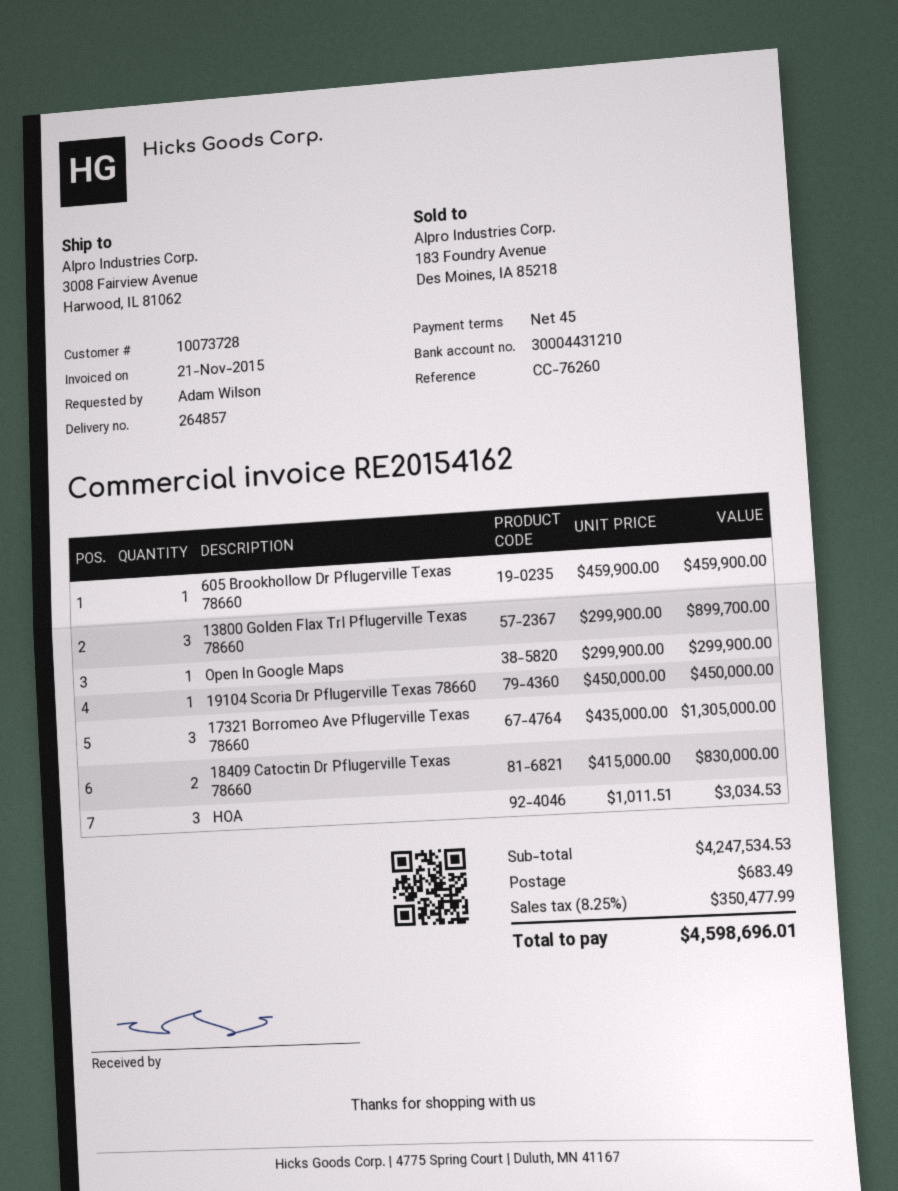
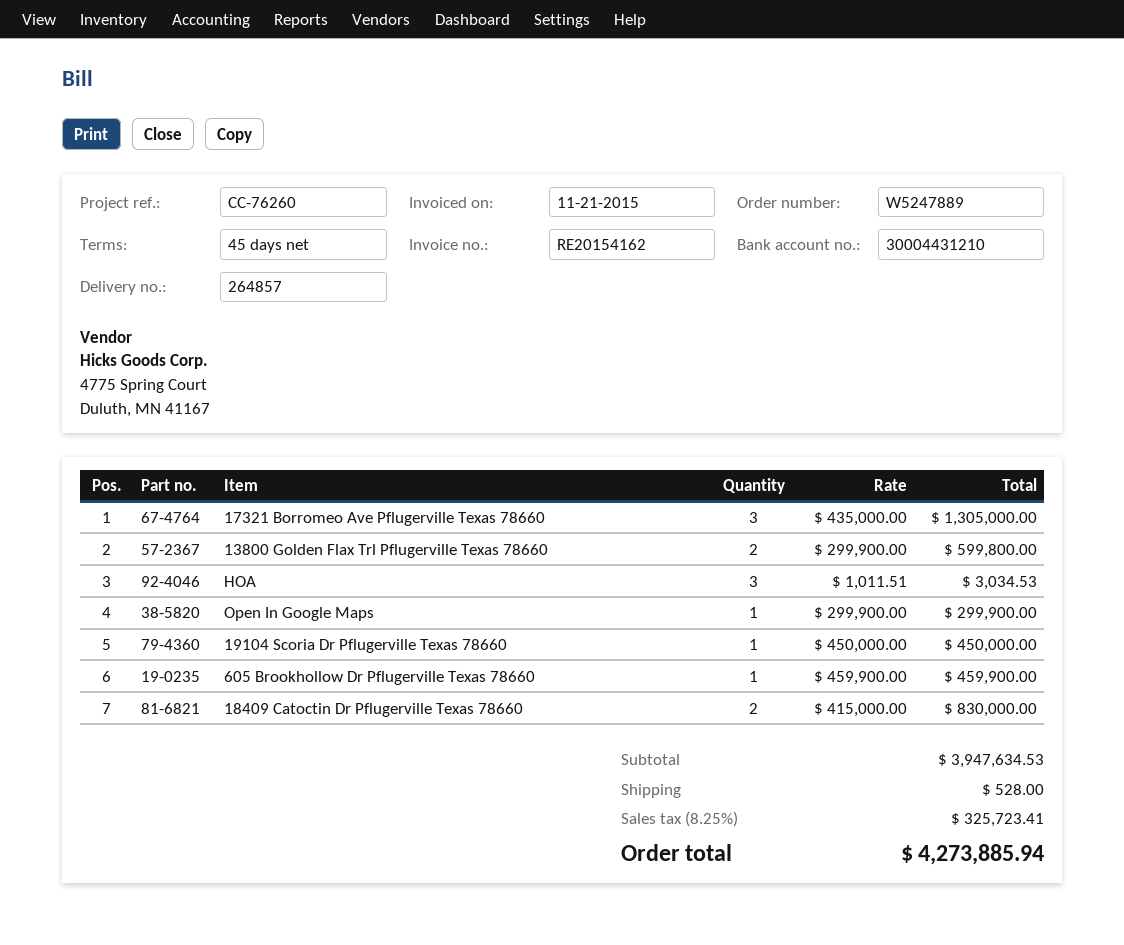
13800 Golden Flax Trl Pflugerville Texas 78660: 3 x 299900.00 = 899700.00 -> 2 x 299900.00 = 599800.00
subtotal: 4247534.53 -> 3947634.53
shipping: 683.49 -> 528.00
tax: 8.25% = 350477.99 -> 8.25% = 325723.41
total: 4598696.01 -> 4273885.94

